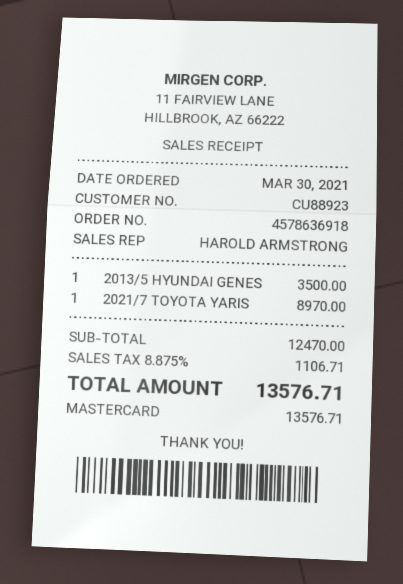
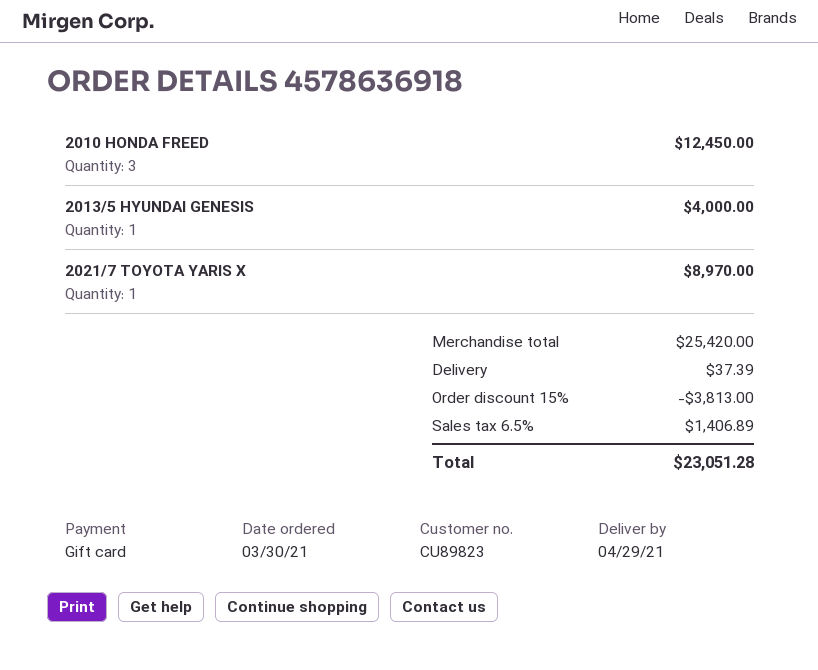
customer number: CU88923 -> CU89823
payment method: Mastercard -> gift card
2013/5 HYUNDAI GENES: 1 for 3500.00 -> 1 for 4000.00
2010 HONDA FREED: none -> 3 for 12450.00
subtotal: 12470.00 -> 25420.00
discount: none -> 15% = 3813.00
shipping: none -> 37.39
tax: 8.875% = 1106.71 -> 6.5% = 1406.89
total: 13576.71 -> 23051.28

